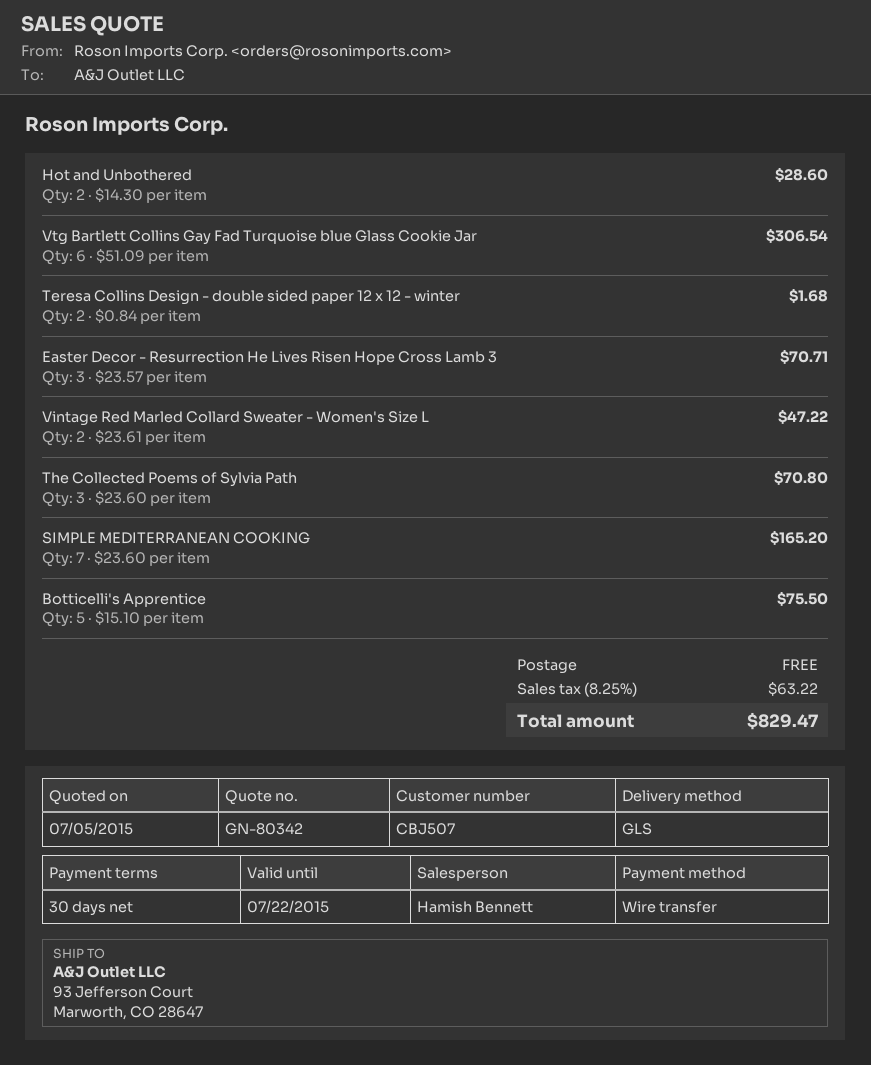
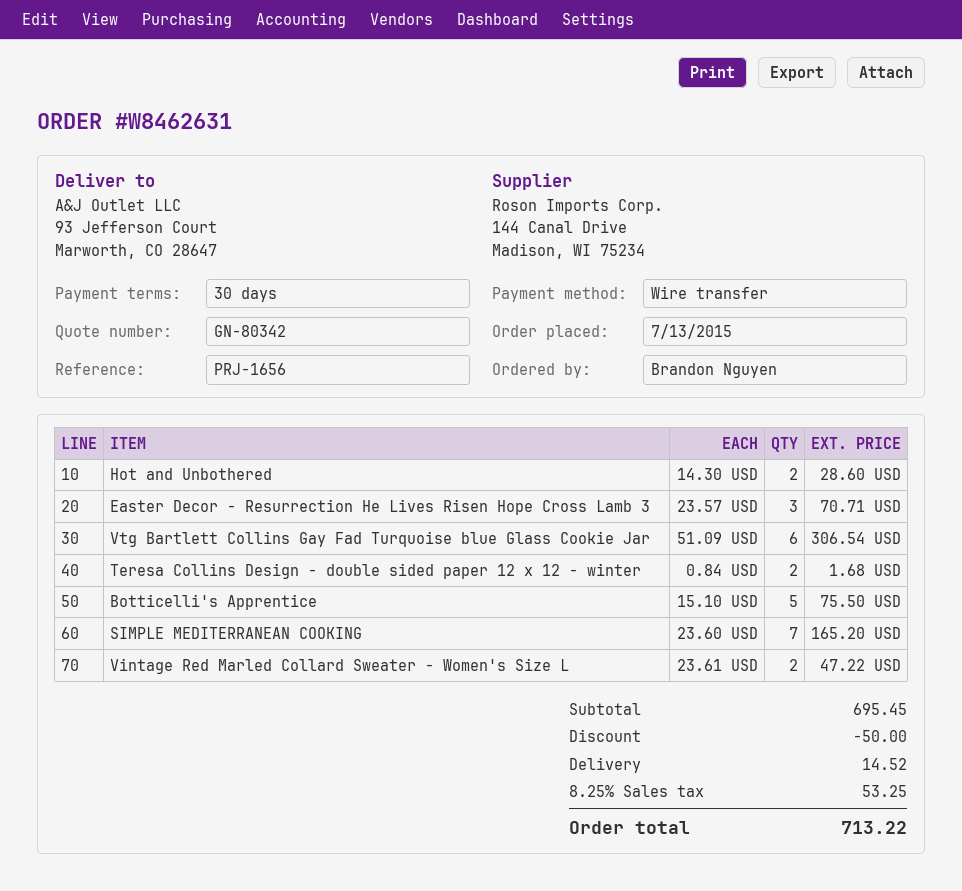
The Collected Poems of Sylvia Path: 3 x 23.60 = 70.80 -> none
discount: none -> 50.00
shipping: 0.00 -> 14.52
tax: 8.25% = 63.22 -> 8.25% = 53.25
total: 829.47 -> 713.22

